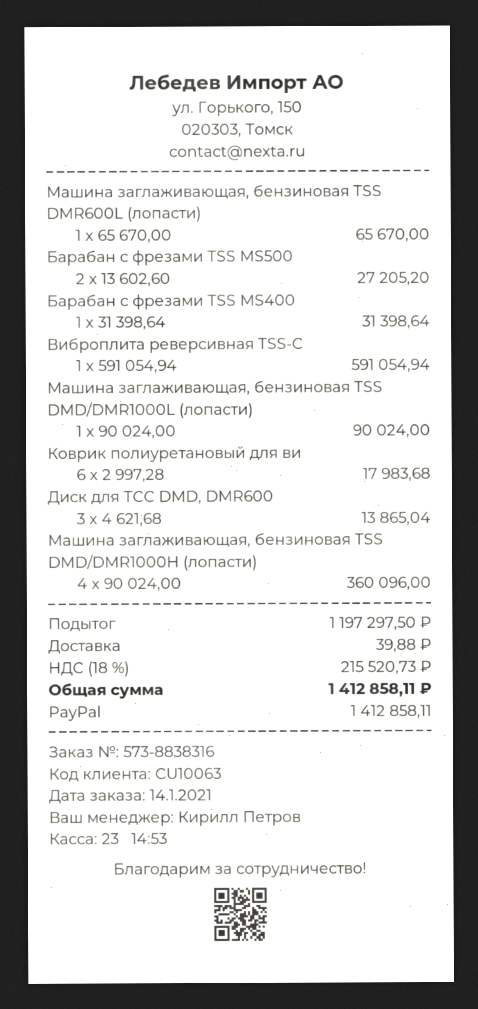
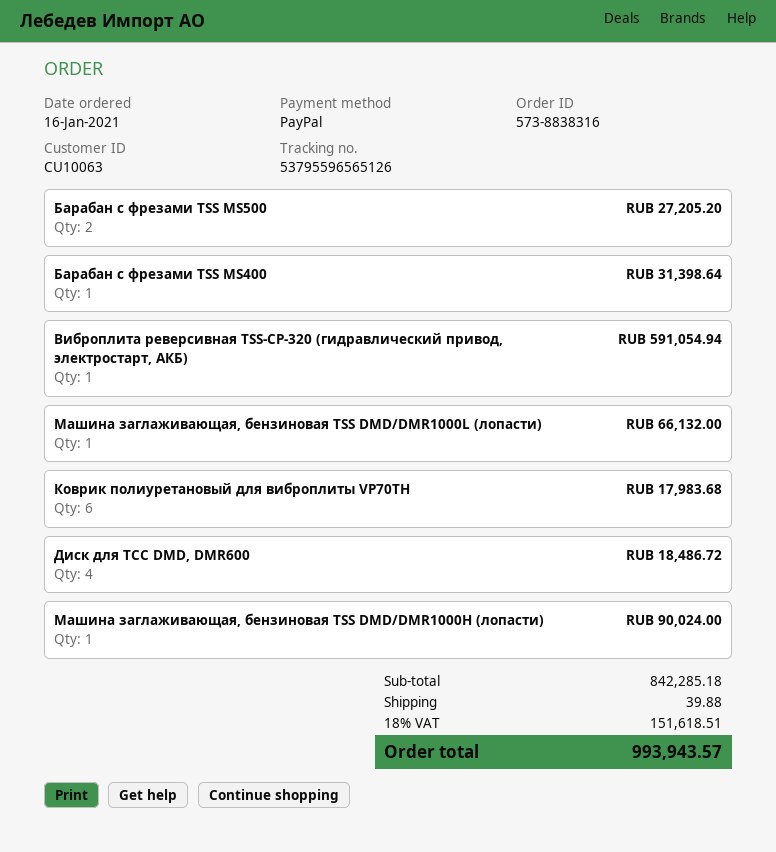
order date: 2021-01-14 -> 2021-01-16
Машина заглаживающая, бензиновая TSS DMR600L (лопасти): 1 for 65670.00 -> none
Машина заглаживающая, бензиновая TSS DMD/DMR1000L (лопасти): 1 for 90024.00 -> 1 for 66132.00
Диск для ТСС DMD, DMR600: 3 for 13865.04 -> 4 for 18486.72
Машина заглаживающая, бензиновая TSS DMD/DMR1000H (лопасти): 4 for 360096.00 -> 1 for 90024.00
subtotal: 1197297.50 -> 842285.18
tax: 18% = 215520.73 -> 18% = 151618.51
total: 1412858.11 -> 993943.57

